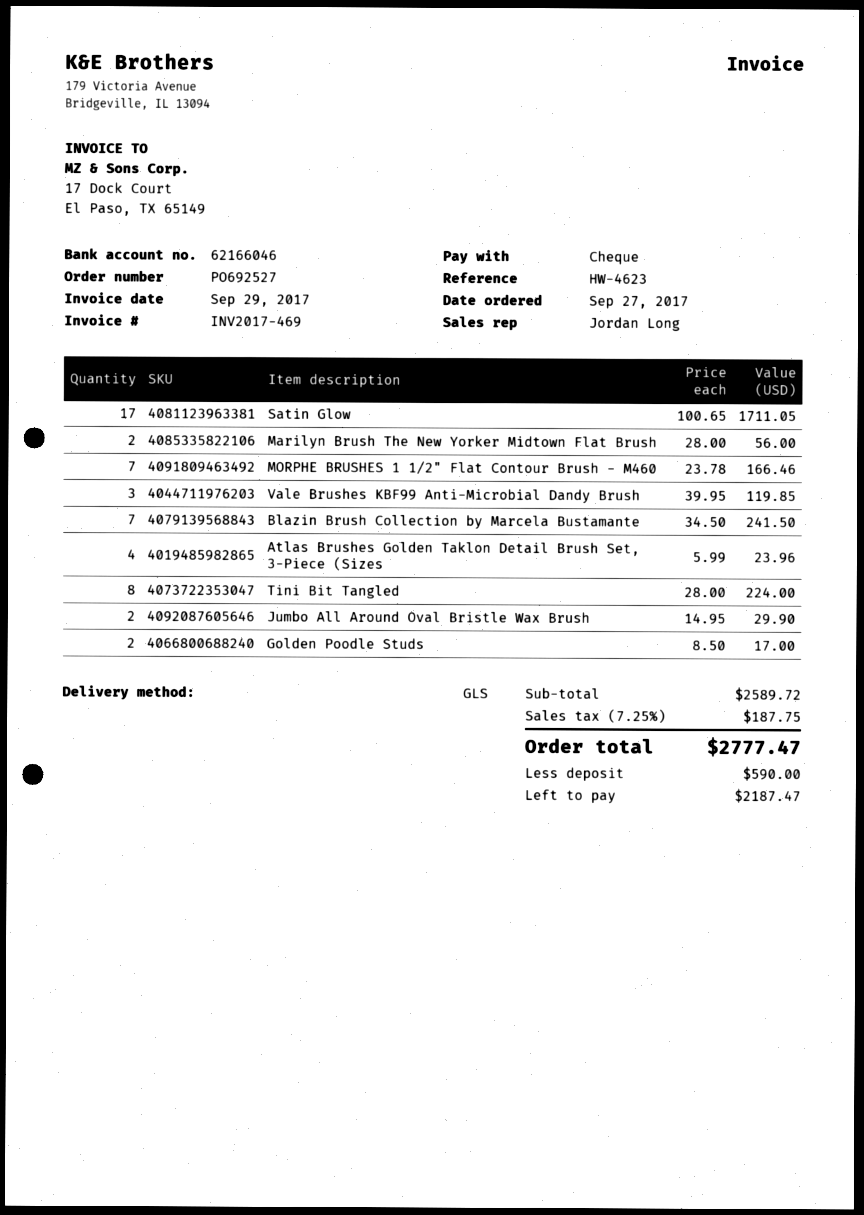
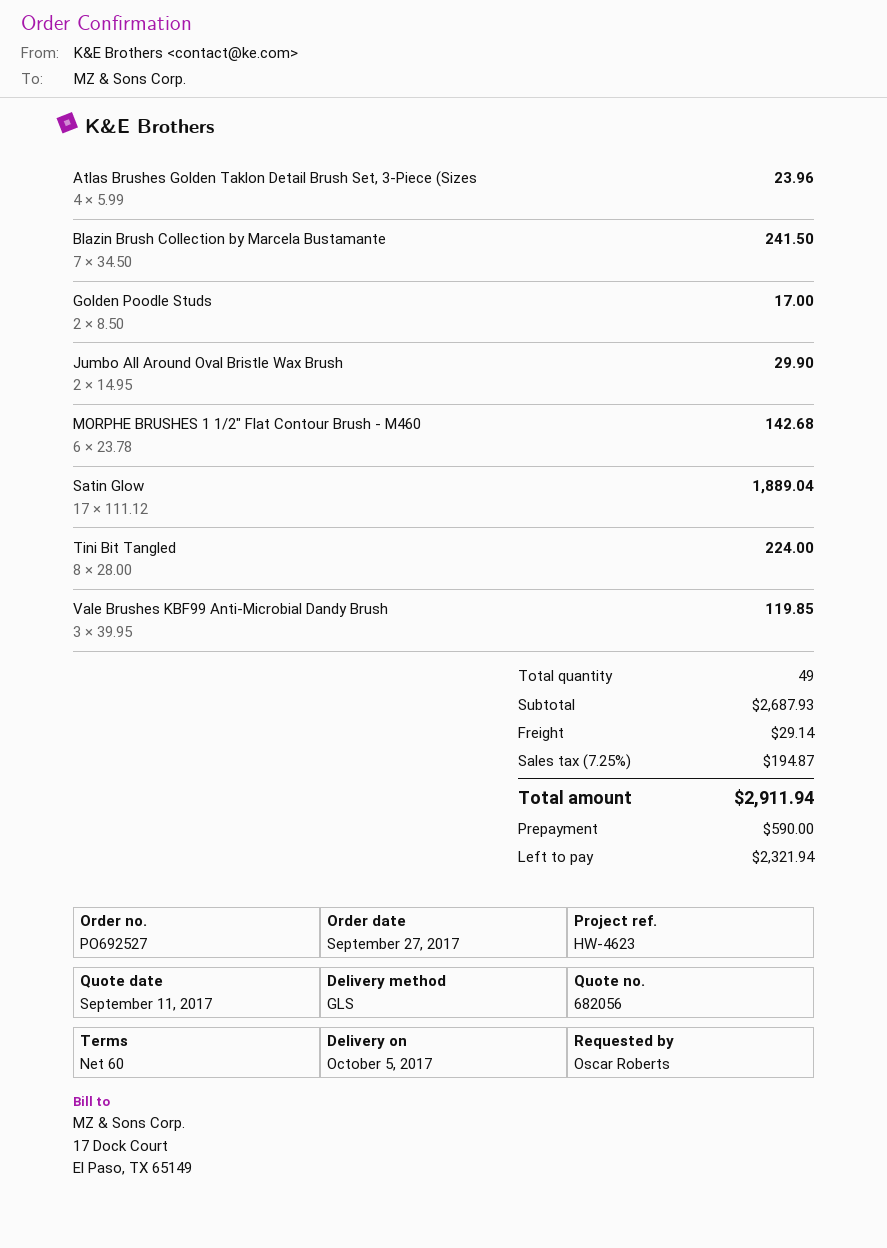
Satin Glow: 17 x 100.65 = 1711.05 -> 17 x 111.12 = 1889.04
Marilyn Brush The New Yorker Midtown Flat Brush: 2 x 28.00 = 56.00 -> none
MORPHE BRUSHES 1 1/2" Flat Contour Brush - M460: 7 x 23.78 = 166.46 -> 6 x 23.78 = 142.68
subtotal: 2589.72 -> 2687.93
shipping: none -> 29.14
tax: 7.25% = 187.75 -> 7.25% = 194.87
total: 2777.47 -> 2911.94
balance: 2187.47 -> 2321.94

